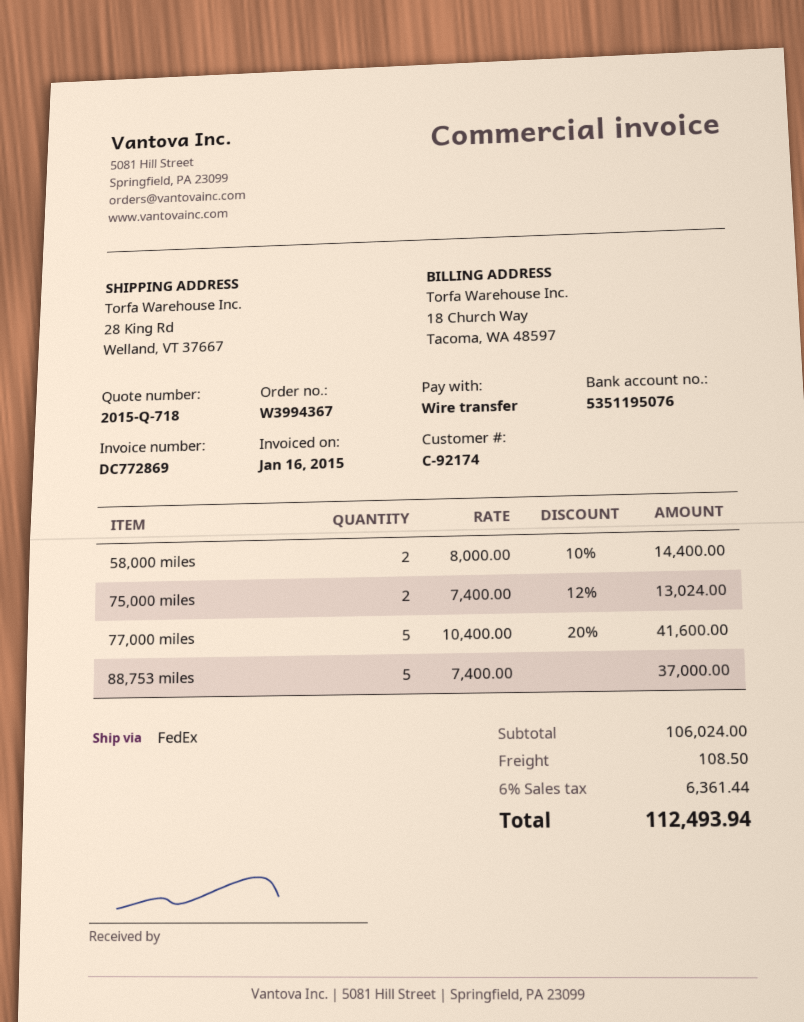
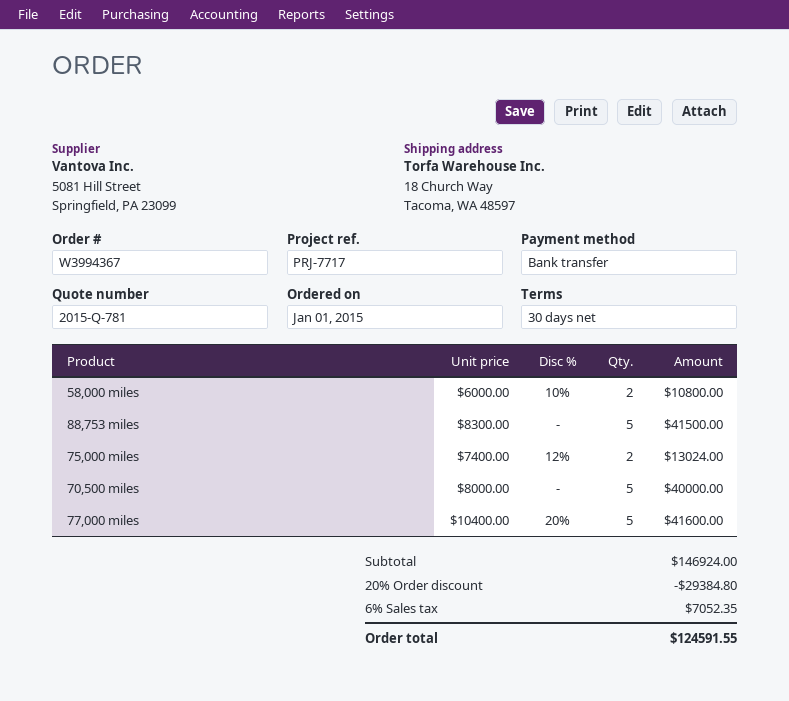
quote number: 2015-Q-718 -> 2015-Q-781
ship to: 28 King Rd, Welland, VT 37667 -> 18 Church Way, Tacoma, WA 48597
58,000 miles: 2 x 8000.00 - 10% = 14400.00 -> 2 x 6000.00 - 10% = 10800.00
88,753 miles: 5 x 7400.00 = 37000.00 -> 5 x 8300.00 = 41500.00
70,500 miles: none -> 5 x 8000.00 = 40000.00
subtotal: 106024.00 -> 146924.00
discount: none -> 20% = 29384.80
shipping: 108.50 -> none
tax: 6% = 6361.44 -> 6% = 7052.35
total: 112493.94 -> 124591.55

